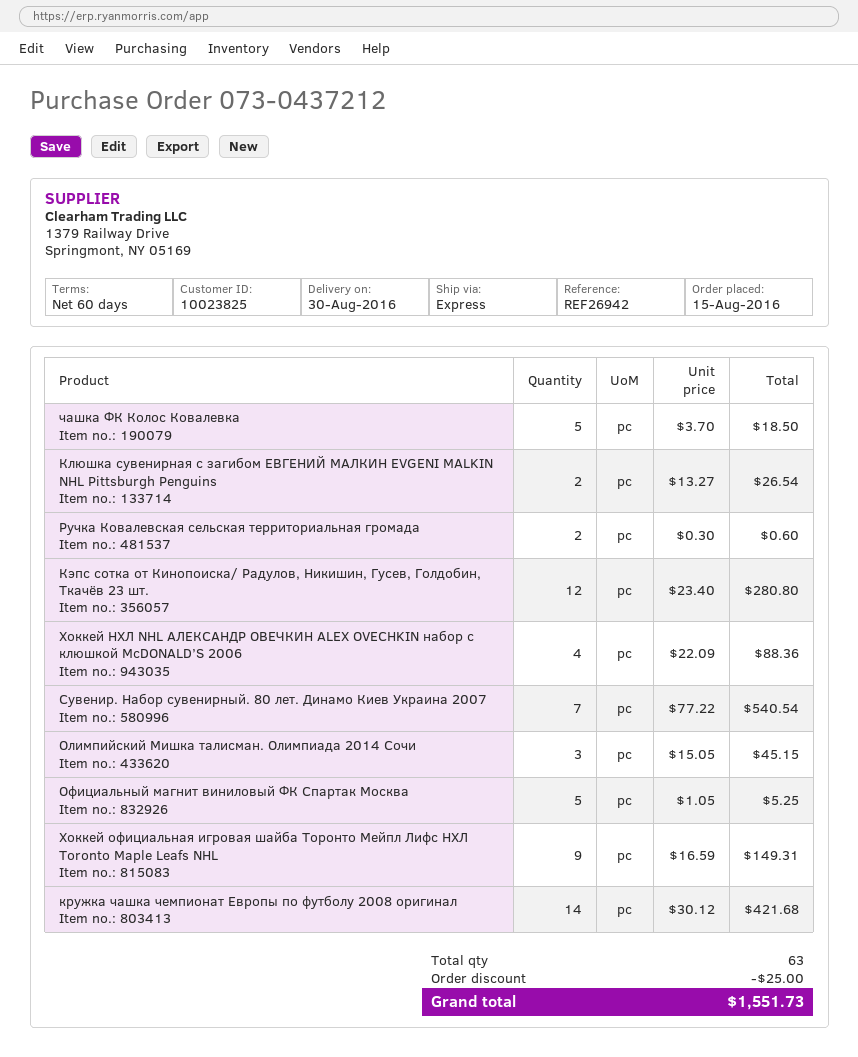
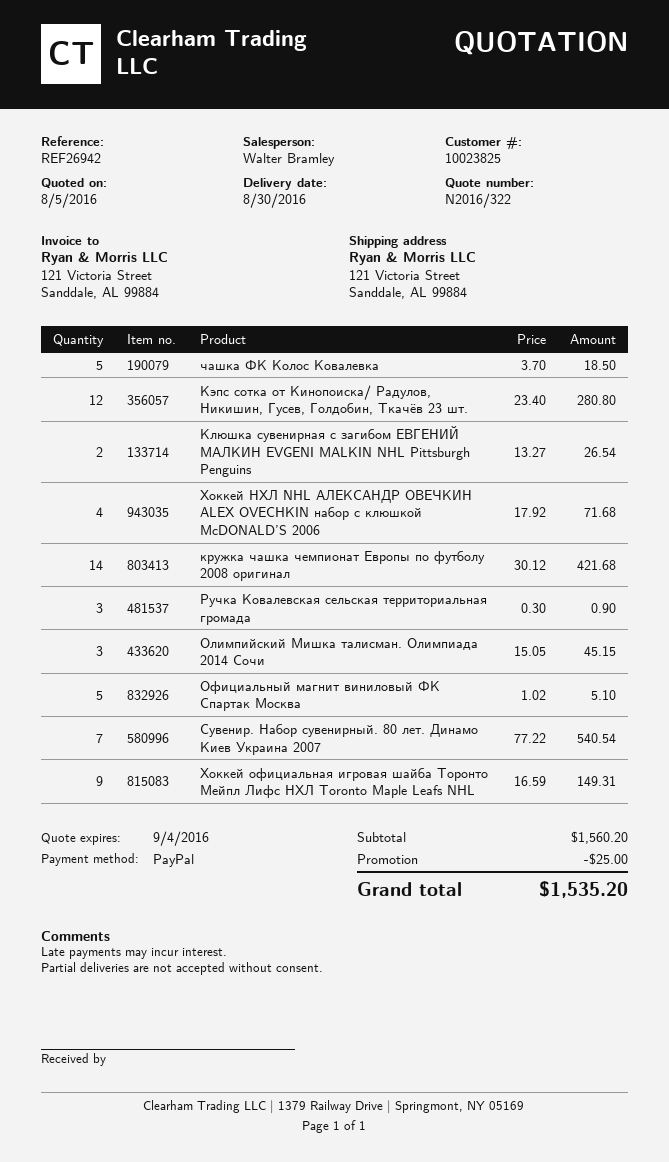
Ручка Ковалевская сельская территориальная громада: 2 x 0.30 = 0.60 -> 3 x 0.30 = 0.90
Хоккей НХЛ NHL АЛЕКСАНДР ОВЕЧКИН ALEX OVECHKIN набор с клюшкой McDONALD’S 2006: 4 x 22.09 = 88.36 -> 4 x 17.92 = 71.68
Официальный магнит виниловый ФК Спартак Москва: 5 x 1.05 = 5.25 -> 5 x 1.02 = 5.10
total: 1551.73 -> 1535.20

